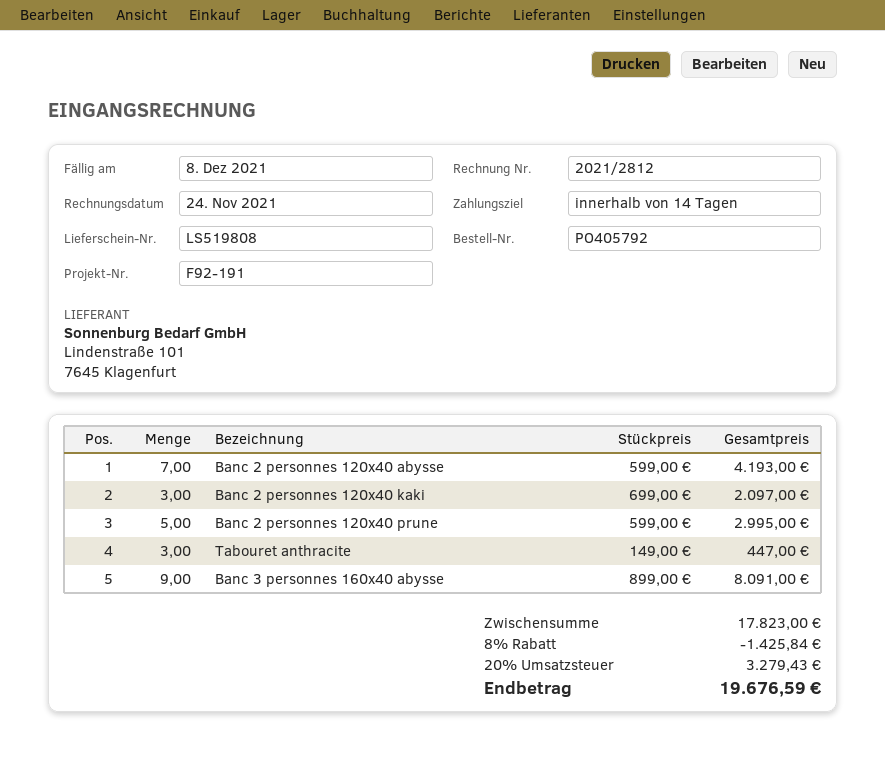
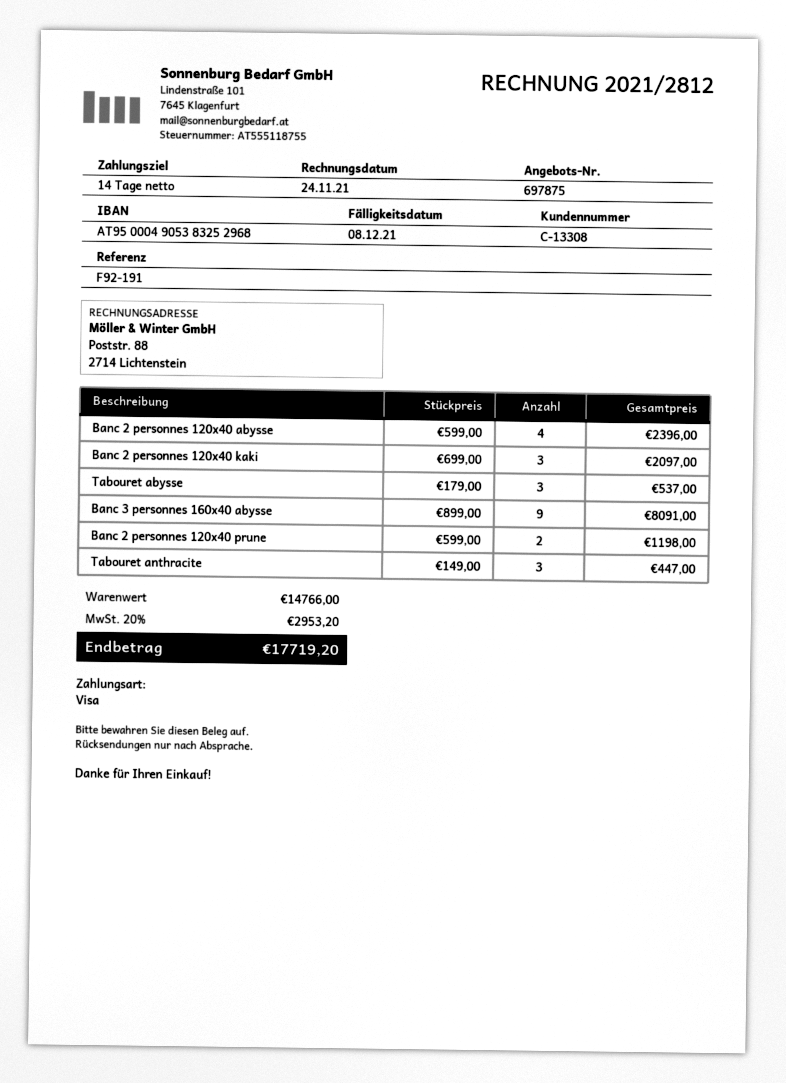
Banc 2 personnes 120x40 abysse: 7 x 599.00 = 4193.00 -> 4 x 599.00 = 2396.00
Banc 2 personnes 120x40 prune: 5 x 599.00 = 2995.00 -> 2 x 599.00 = 1198.00
Tabouret abysse: none -> 3 x 179.00 = 537.00
subtotal: 17823.00 -> 14766.00
discount: 8% = 1425.84 -> none
tax: 20% = 3279.43 -> 20% = 2953.20
total: 19676.59 -> 17719.20

